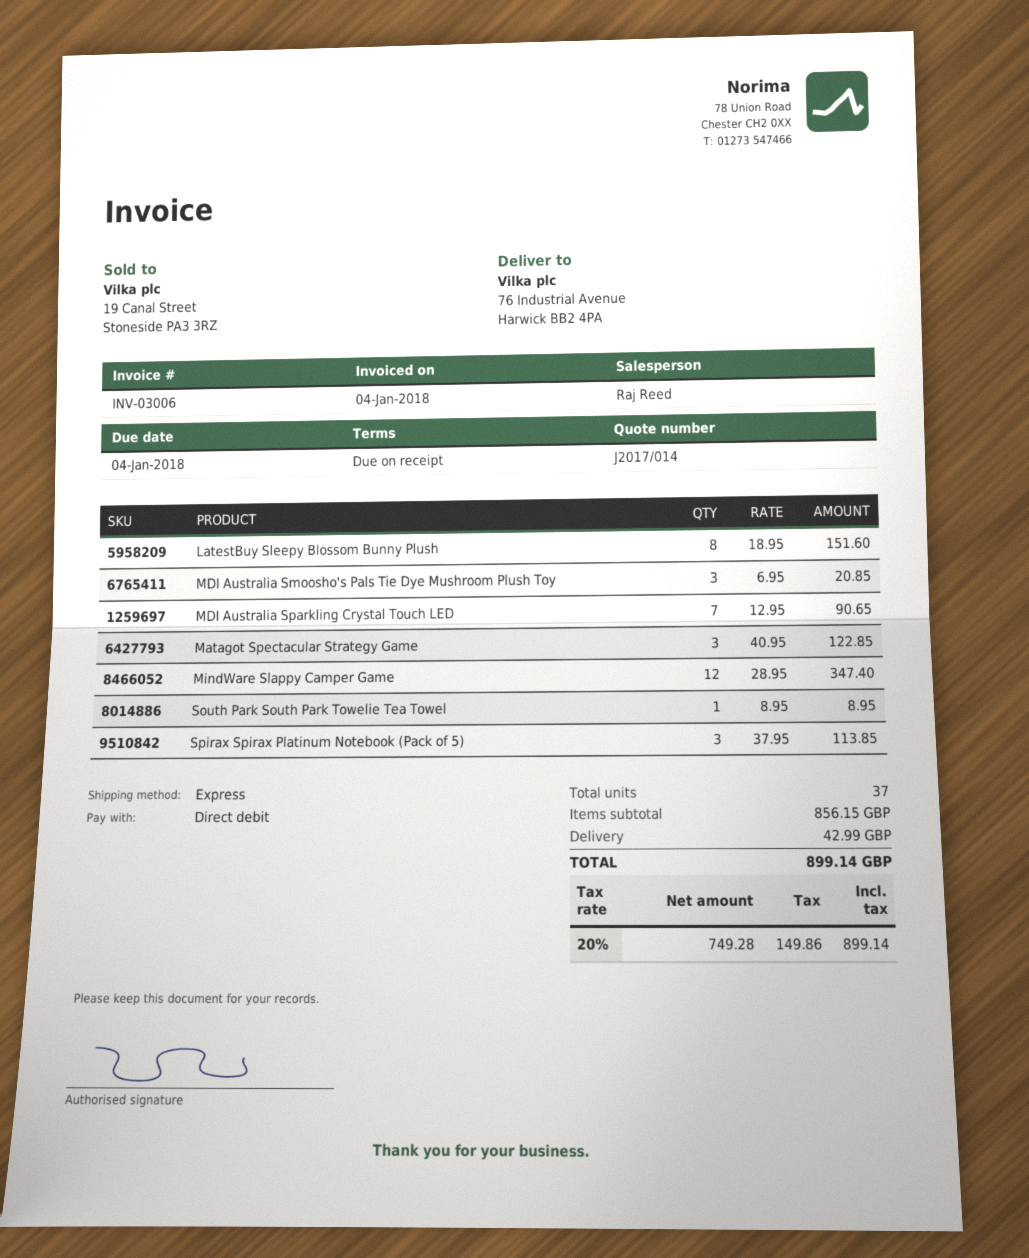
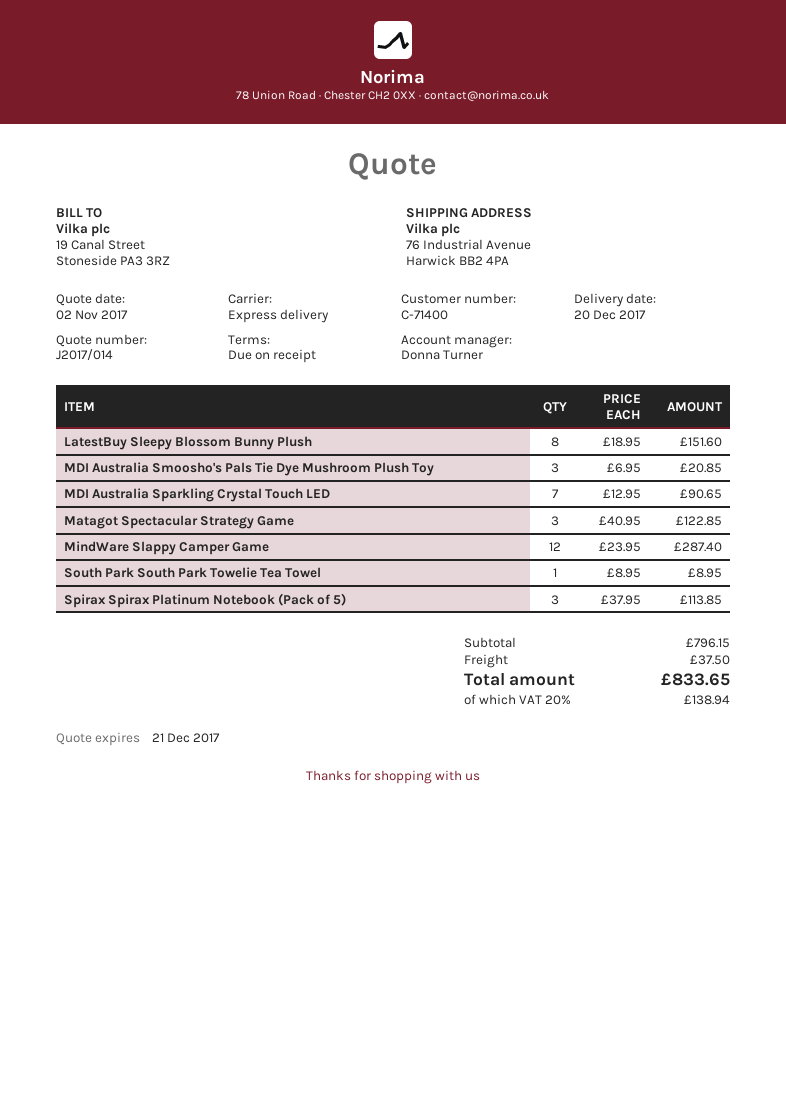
sales rep: Raj Reed -> Donna Turner
MindWare Slappy Camper Game: 12 x 28.95 = 347.40 -> 12 x 23.95 = 287.40
subtotal: 856.15 -> 796.15
shipping: 42.99 -> 37.50
tax: 20% = 149.86 -> 20% = 138.94
total: 899.14 -> 833.65

